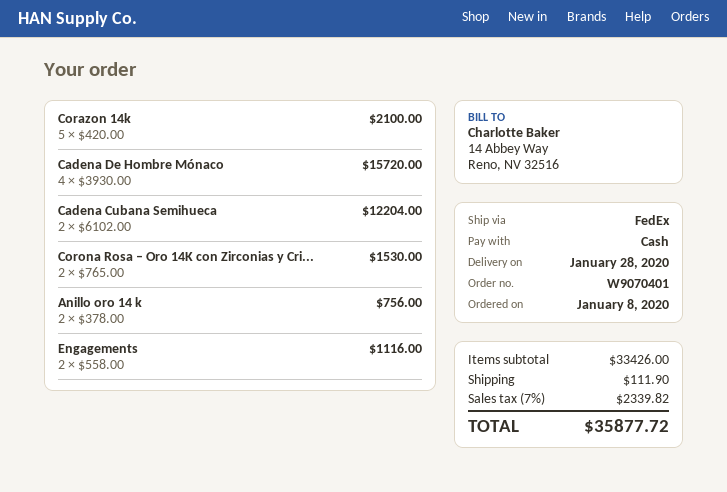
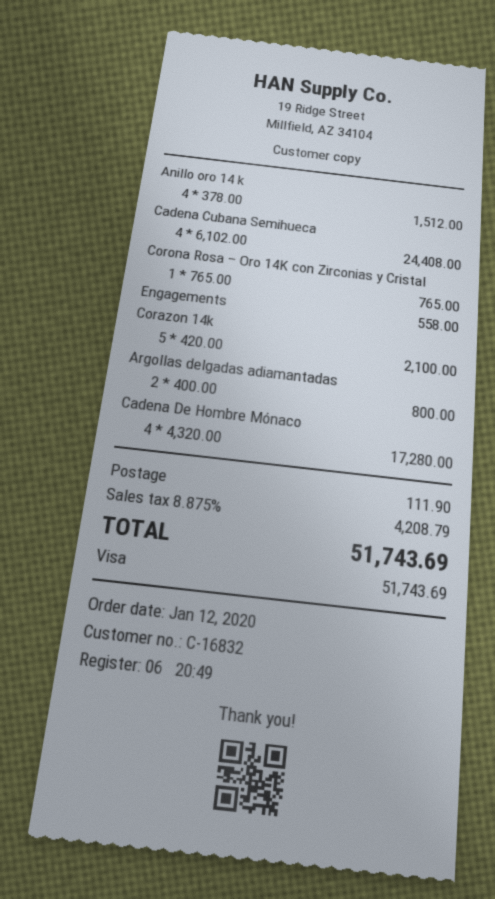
order date: 2020-01-08 -> 2020-01-12
payment method: cash -> Visa
Cadena De Hombre Mónaco: 4 x 3930.00 = 15720.00 -> 4 x 4320.00 = 17280.00
Cadena Cubana Semihueca: 2 x 6102.00 = 12204.00 -> 4 x 6102.00 = 24408.00
Corona Rosa – Oro 14K con Zirconias y Cri...: 2 x 765.00 = 1530.00 -> 1 x 765.00 = 765.00
Anillo oro 14 k: 2 x 378.00 = 756.00 -> 4 x 378.00 = 1512.00
Engagements: 2 x 558.00 = 1116.00 -> 1 x 558.00 = 558.00
Argollas delgadas adiamantadas: none -> 2 x 400.00 = 800.00
tax: 7% = 2339.82 -> 8.875% = 4208.79
total: 35877.72 -> 51743.69

